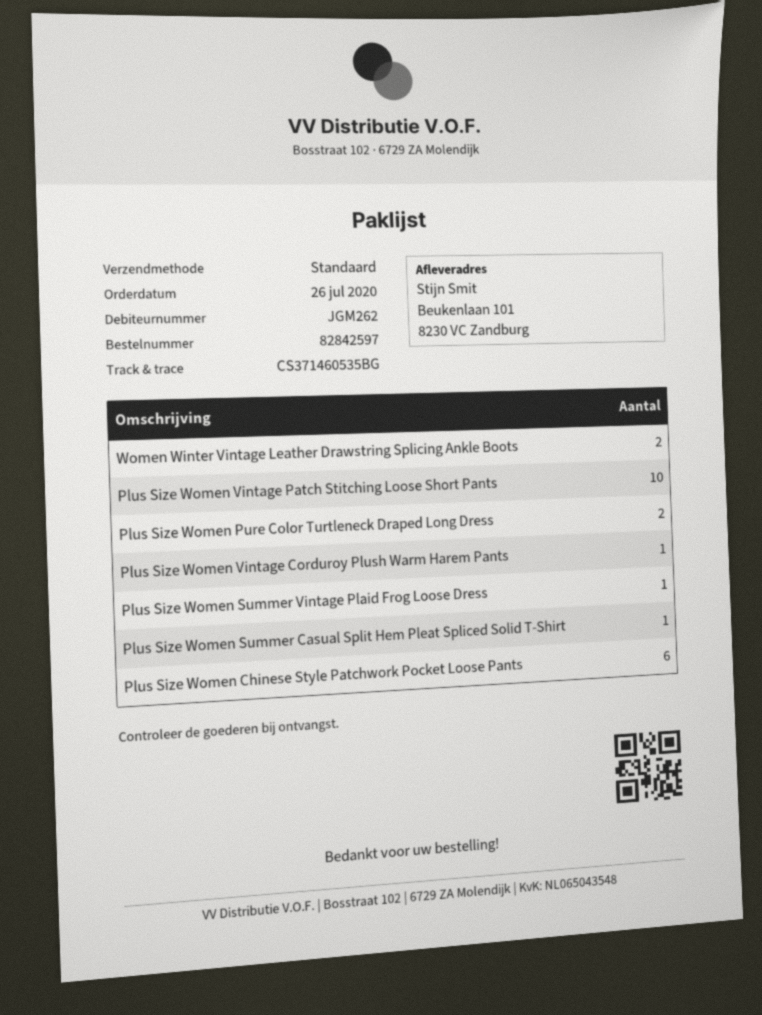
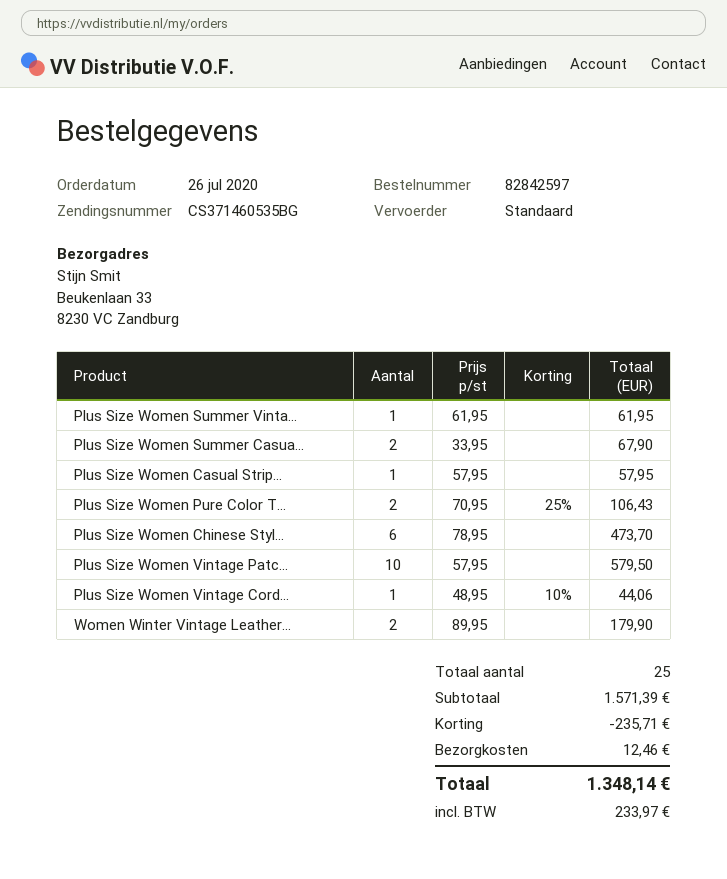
ship to: Beukenlaan 101, 8230 VC Zandburg -> Beukenlaan 33, 8230 VC Zandburg
Plus Size Women Summer Casual Split Hem Pleat Spliced Solid T-Shirt: 1 -> 2
Plus Size Women Casual Strip...: none -> 1

